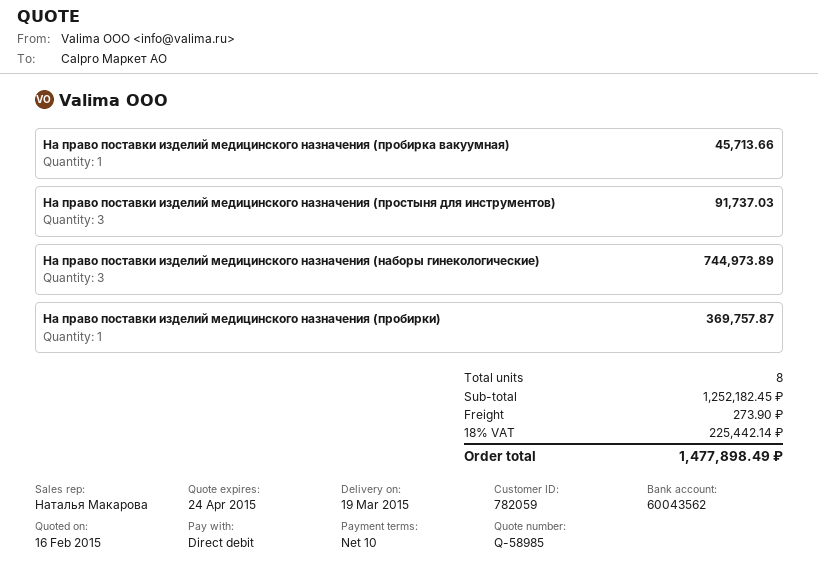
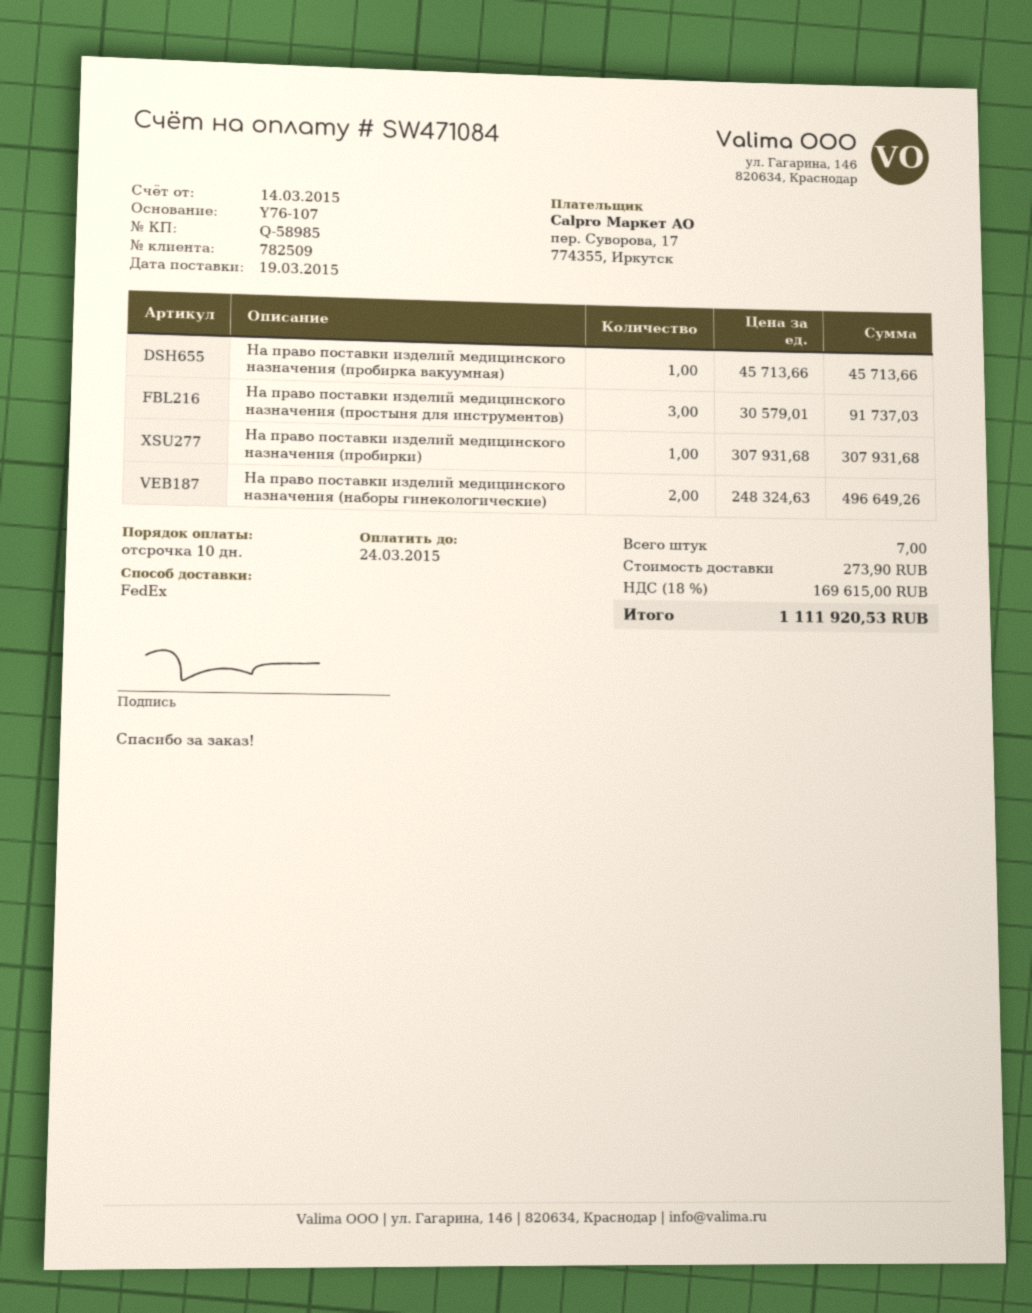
customer number: 782059 -> 782509
На право поставки изделий медицинского назначения (наборы гинекологические): 3 for 744973.89 -> 2 for 496649.26
На право поставки изделий медицинского назначения (пробирки): 1 for 369757.87 -> 1 for 307931.68
total quantity: 8 -> 7
tax: 18% = 225442.14 -> 18% = 169615.00
total: 1477898.49 -> 1111920.53

